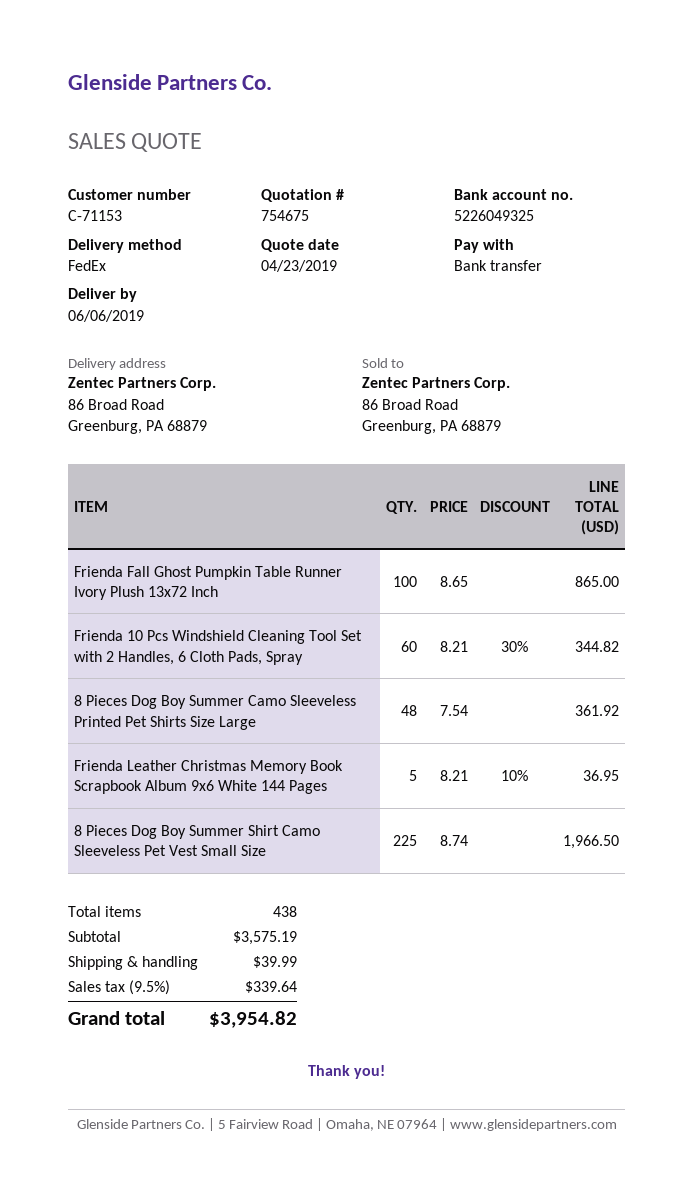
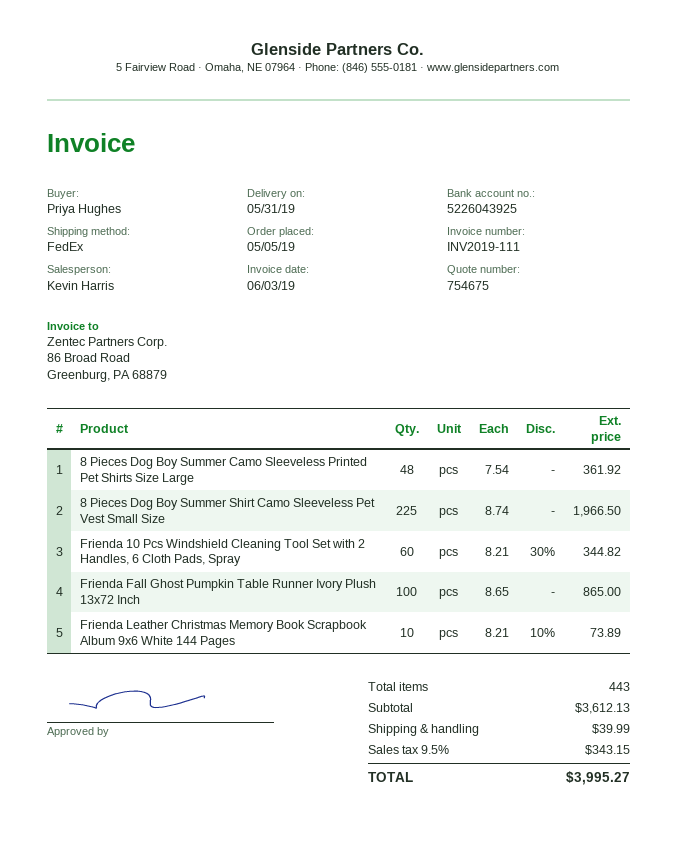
delivery date: 2019-06-06 -> 2019-05-31
bank account: 5226049325 -> 5226043925
Frienda Leather Christmas Memory Book Scrapbook Album 9x6 White 144 Pages: 5 x 8.21 - 10% = 36.95 -> 10 x 8.21 - 10% = 73.89
total quantity: 438 -> 443
subtotal: 3575.19 -> 3612.13
tax: 9.5% = 339.64 -> 9.5% = 343.15
total: 3954.82 -> 3995.27

